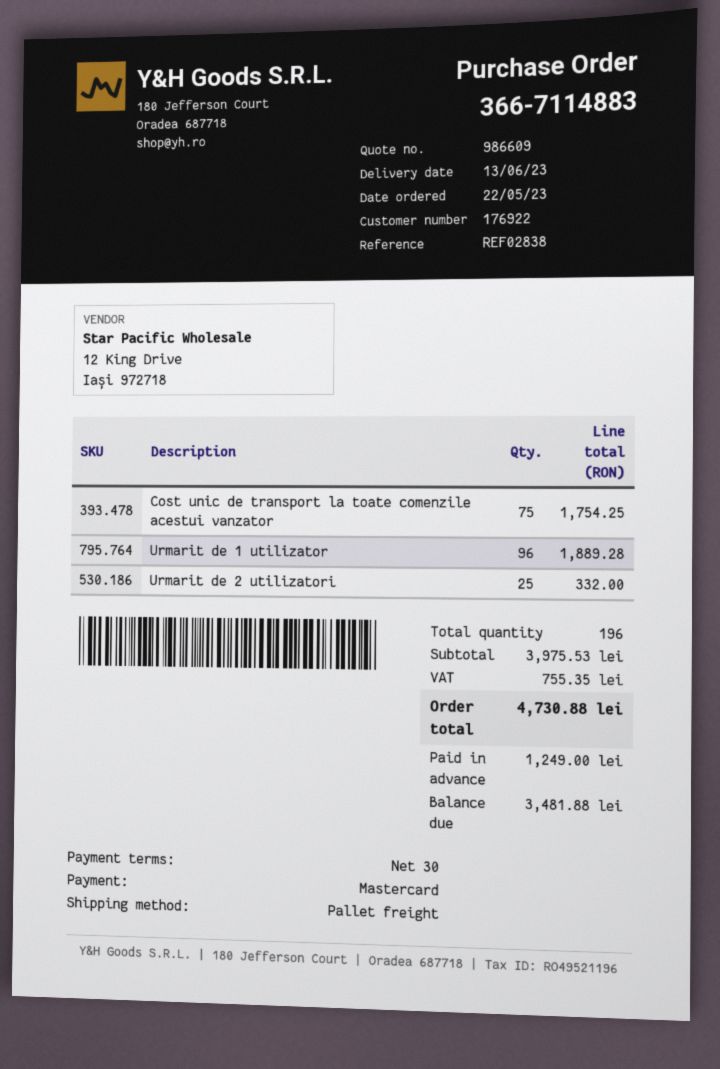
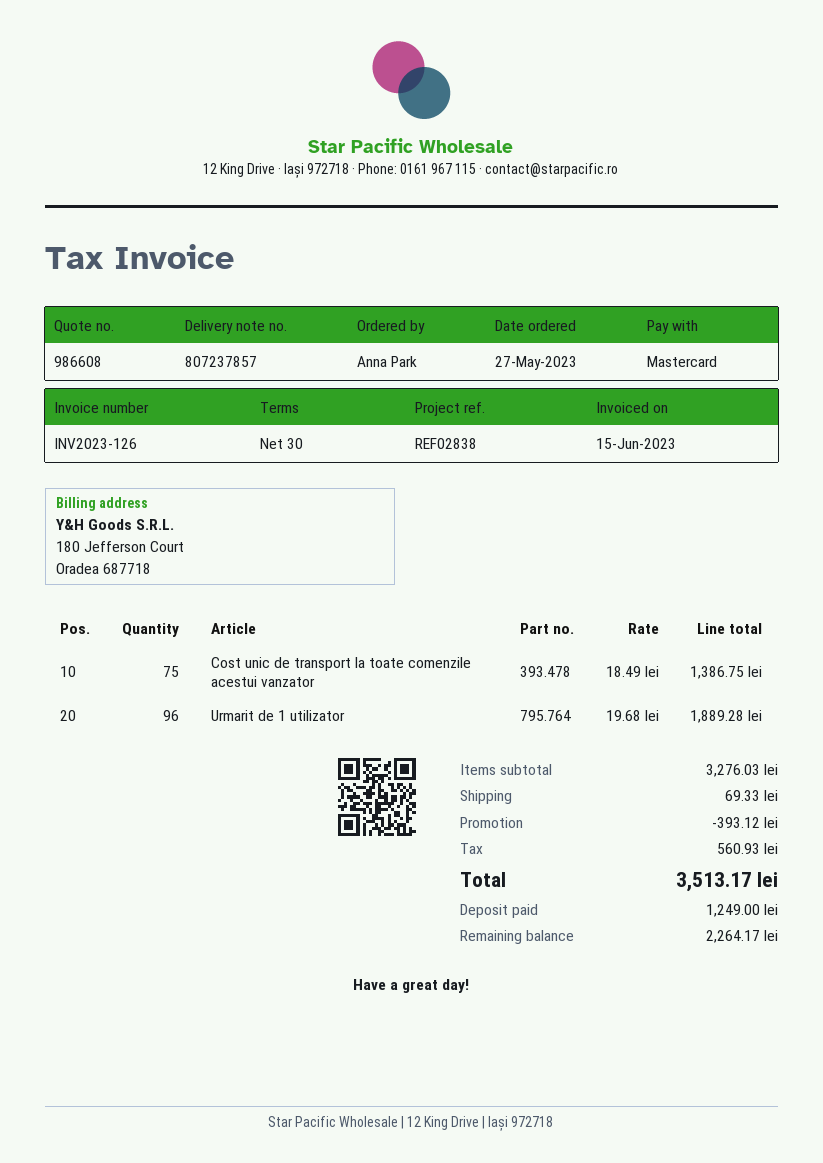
quote number: 986609 -> 986608
order date: 2023-05-22 -> 2023-05-27
Cost unic de transport la toate comenzile acestui vanzator: 75 for 1754.25 -> 75 for 1386.75
Urmarit de 2 utilizatori: 25 for 332.00 -> none
subtotal: 3975.53 -> 3276.03
discount: none -> 393.12
shipping: none -> 69.33
tax: 755.35 -> 560.93
total: 4730.88 -> 3513.17
balance: 3481.88 -> 2264.17

